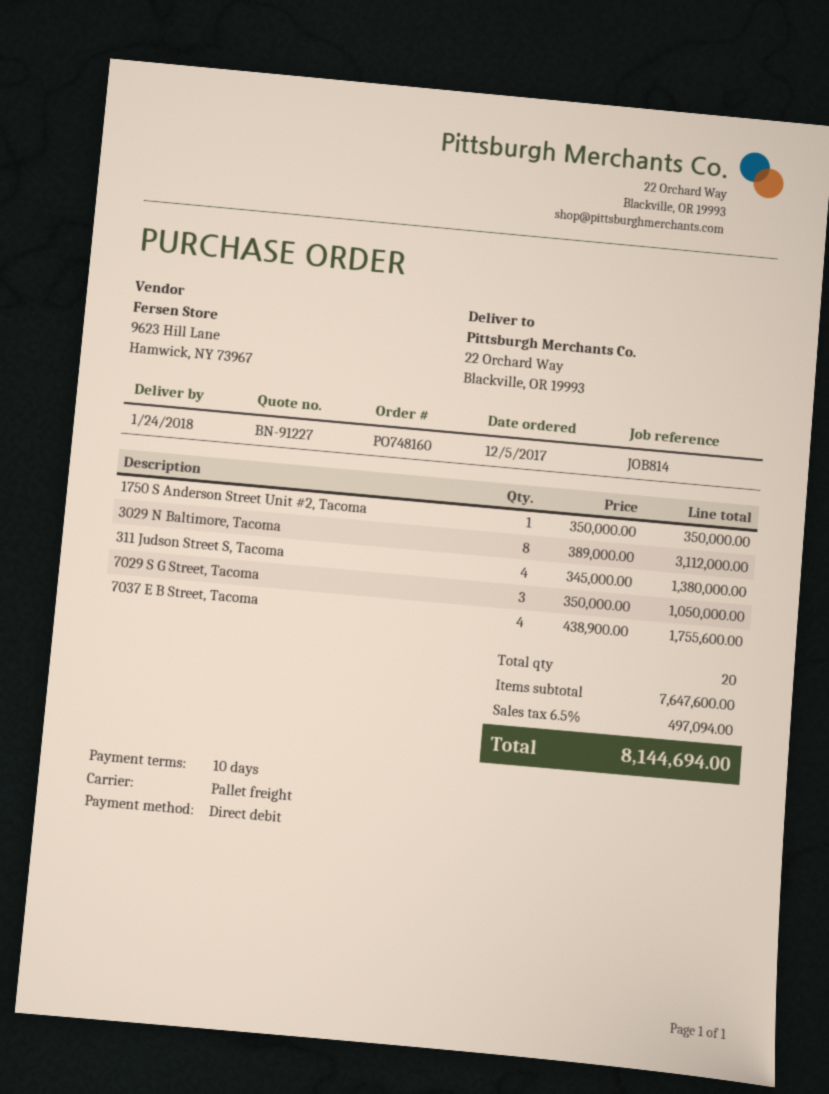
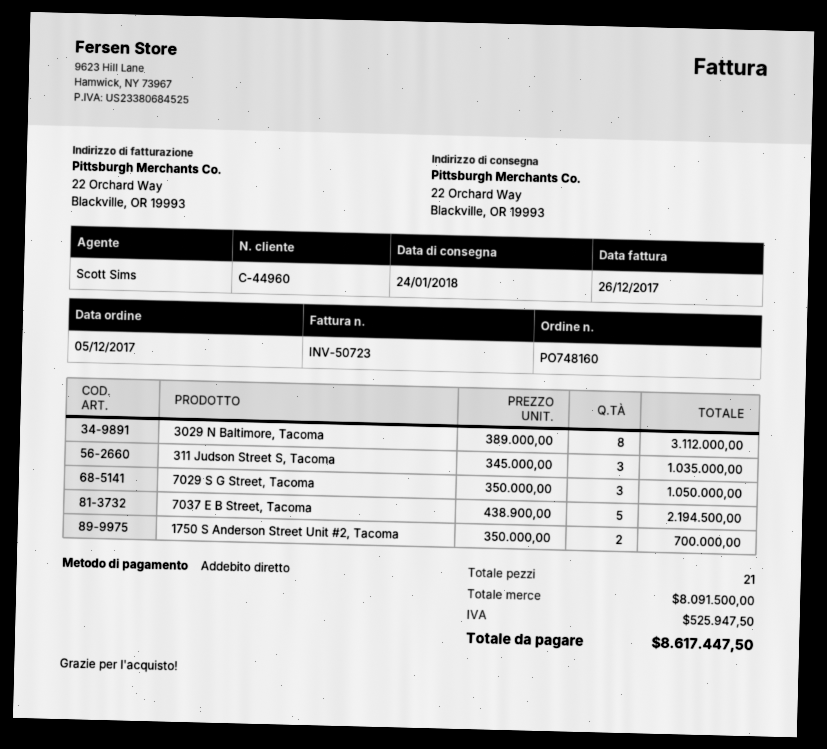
1750 S Anderson Street Unit #2, Tacoma: 1 x 350000.00 = 350000.00 -> 2 x 350000.00 = 700000.00
311 Judson Street S, Tacoma: 4 x 345000.00 = 1380000.00 -> 3 x 345000.00 = 1035000.00
7037 E B Street, Tacoma: 4 x 438900.00 = 1755600.00 -> 5 x 438900.00 = 2194500.00
total quantity: 20 -> 21
subtotal: 7647600.00 -> 8091500.00
tax: 497094.00 -> 525947.50
total: 8144694.00 -> 8617447.50

